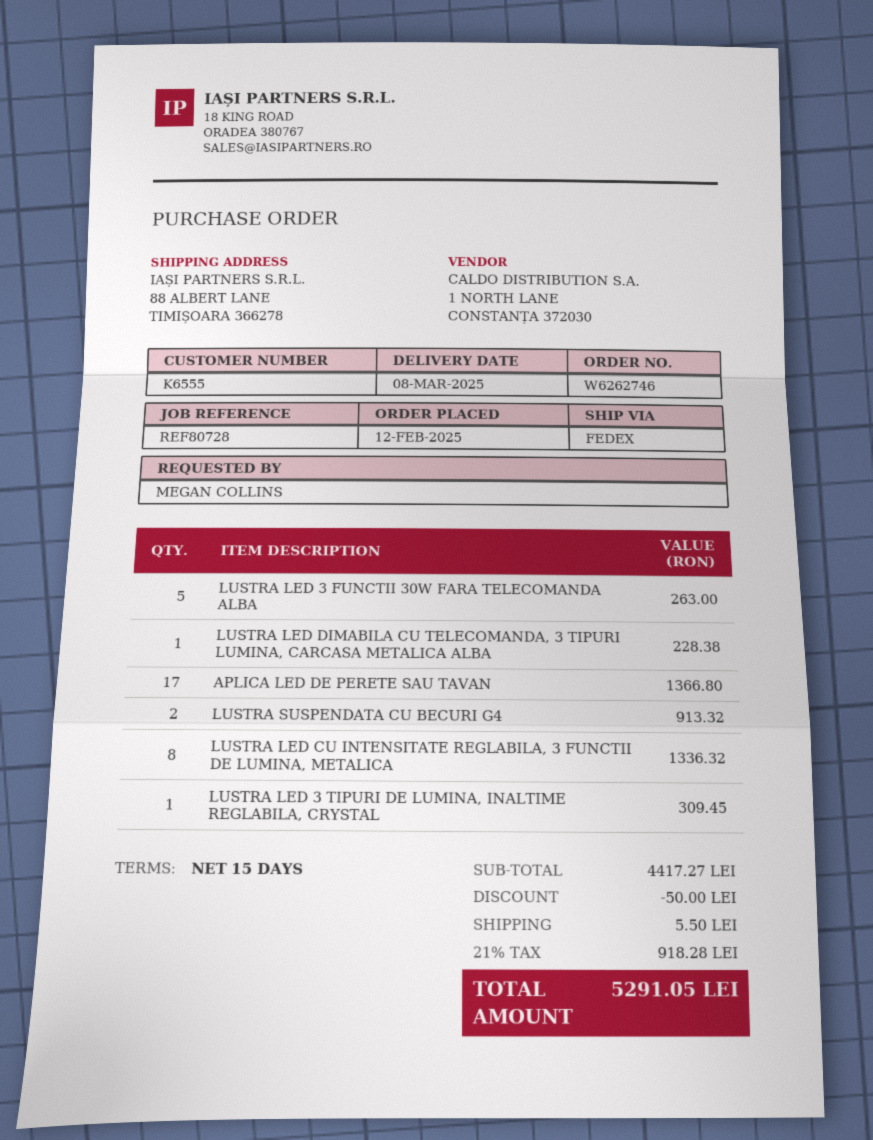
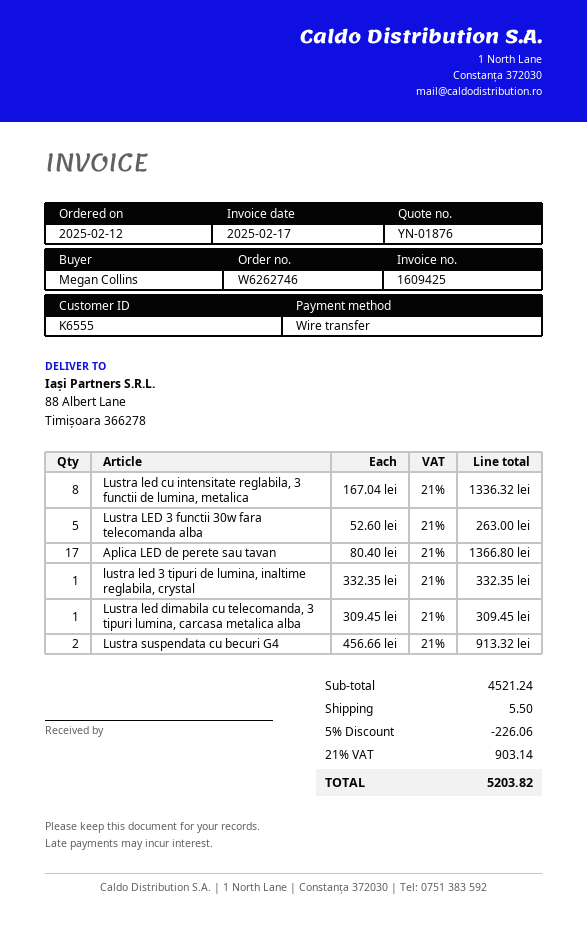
LUSTRA LED DIMABILA CU TELECOMANDA, 3 TIPURI LUMINA, CARCASA METALICA ALBA: 1 for 228.38 -> 1 for 309.45
LUSTRA LED 3 TIPURI DE LUMINA, INALTIME REGLABILA, CRYSTAL: 1 for 309.45 -> 1 for 332.35
subtotal: 4417.27 -> 4521.24
discount: 50.00 -> 226.06
tax: 21% = 918.28 -> 21% = 903.14
total: 5291.05 -> 5203.82

